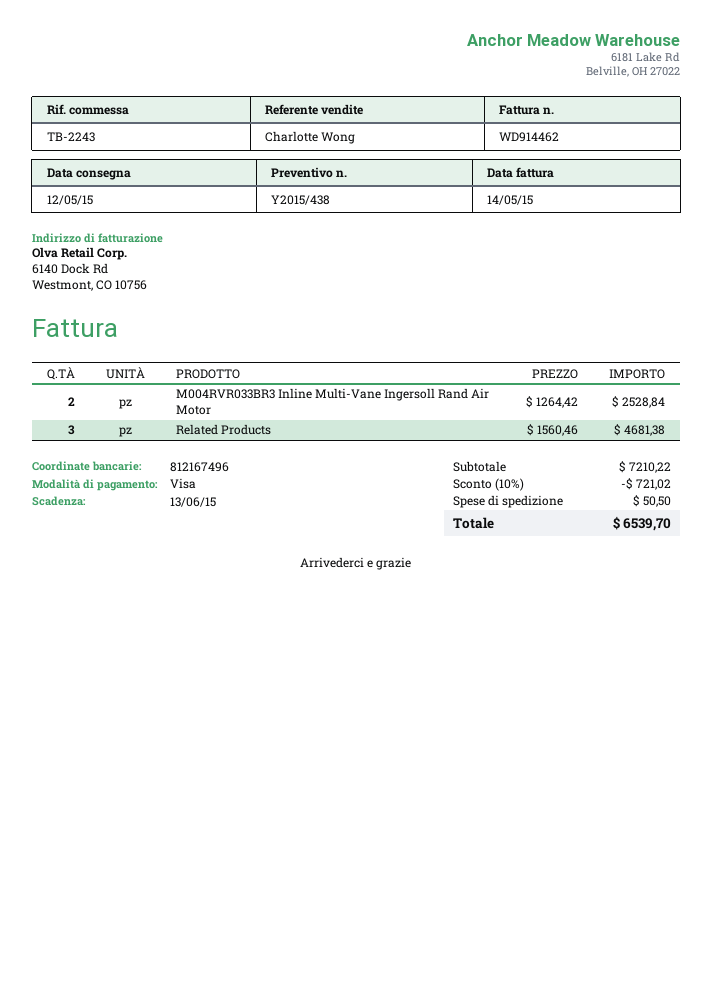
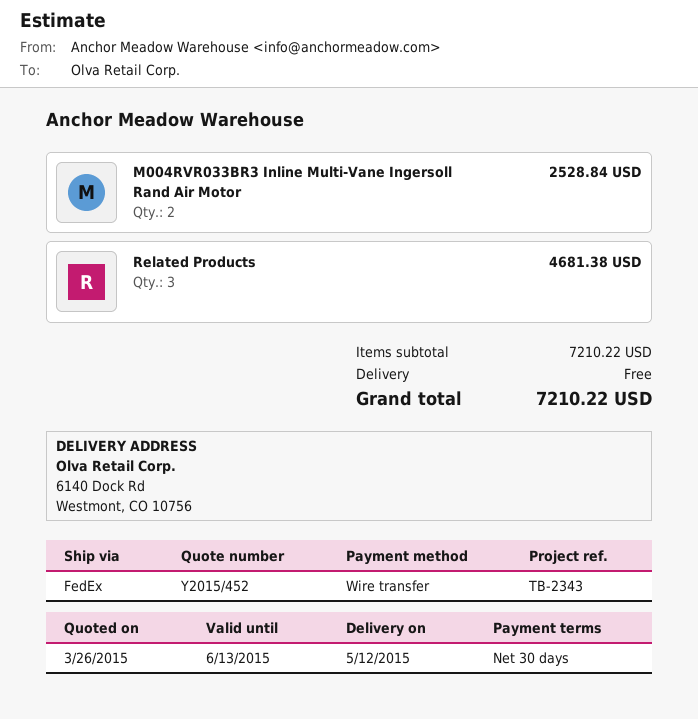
quote number: Y2015/438 -> Y2015/452
reference: TB-2243 -> TB-2343
payment method: Visa -> bank transfer
discount: 10% = 721.02 -> none
shipping: 50.50 -> 0.00
total: 6539.70 -> 7210.22

